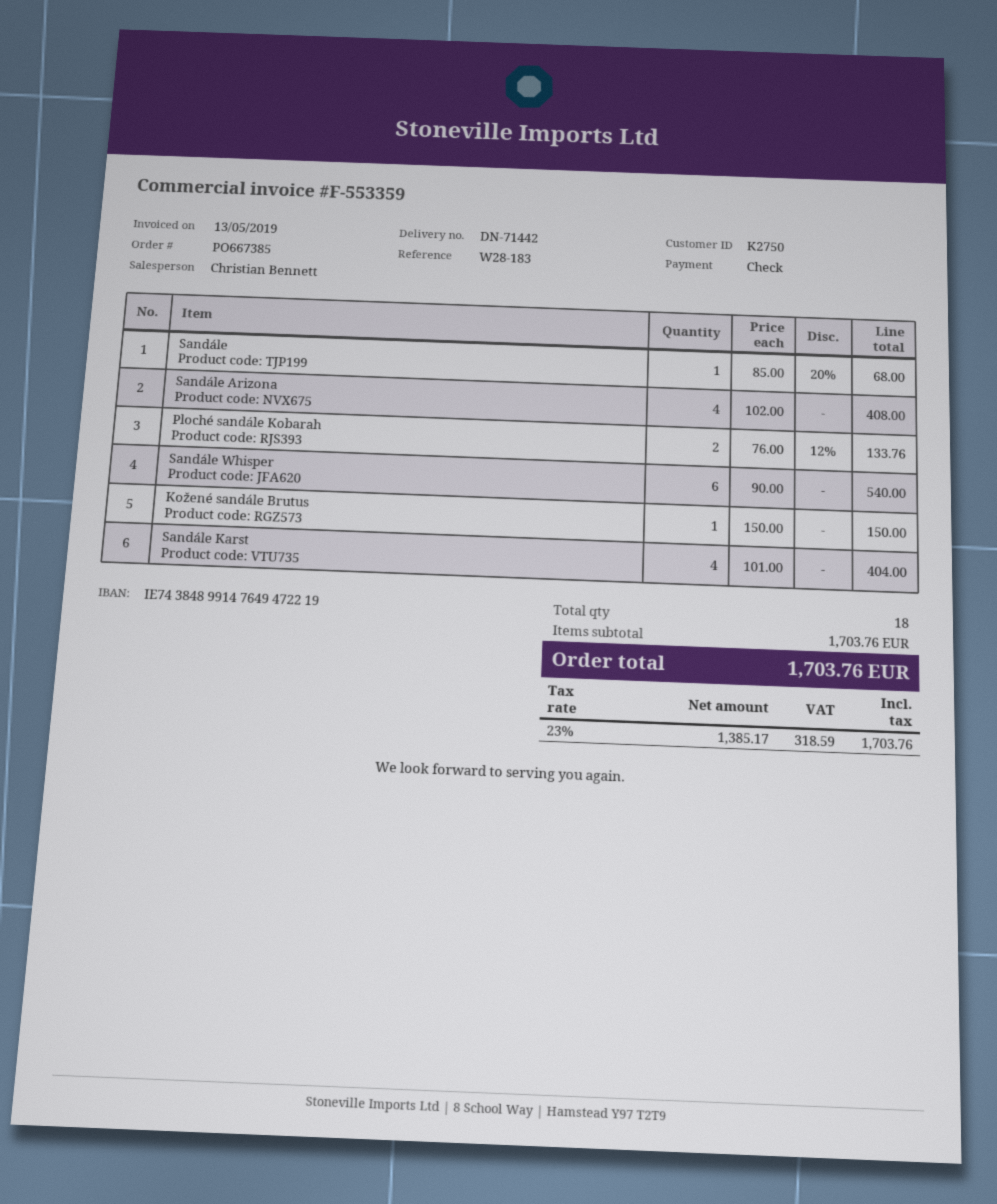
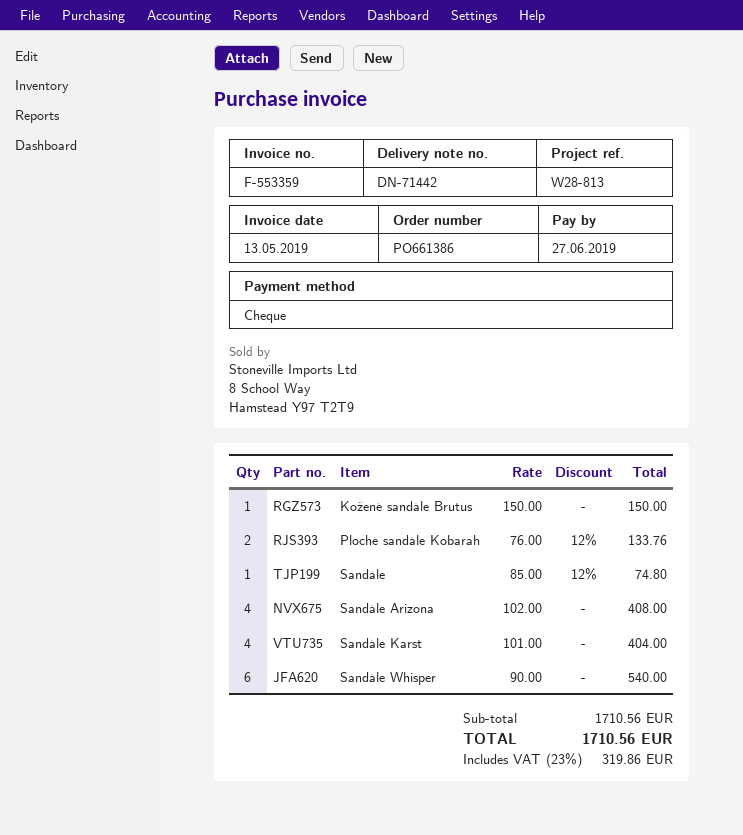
order number: PO667385 -> PO661386
reference: W28-183 -> W28-813
Sandále: 1 x 85.00 - 20% = 68.00 -> 1 x 85.00 - 12% = 74.80
subtotal: 1703.76 -> 1710.56
tax: 23% = 318.59 -> 23% = 319.86
total: 1703.76 -> 1710.56

